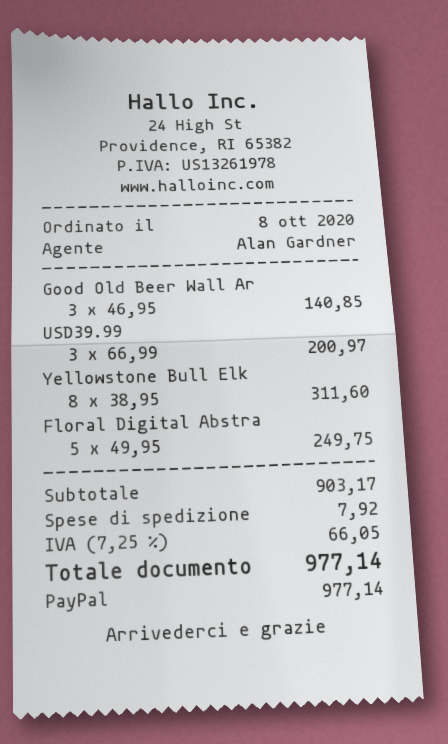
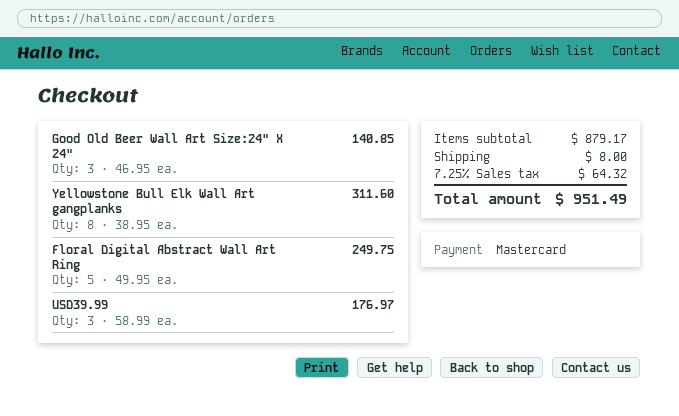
payment method: PayPal -> Mastercard
USD39.99: 3 x 66.99 = 200.97 -> 3 x 58.99 = 176.97
subtotal: 903.17 -> 879.17
shipping: 7.92 -> 8.00
tax: 7.25% = 66.05 -> 7.25% = 64.32
total: 977.14 -> 951.49

